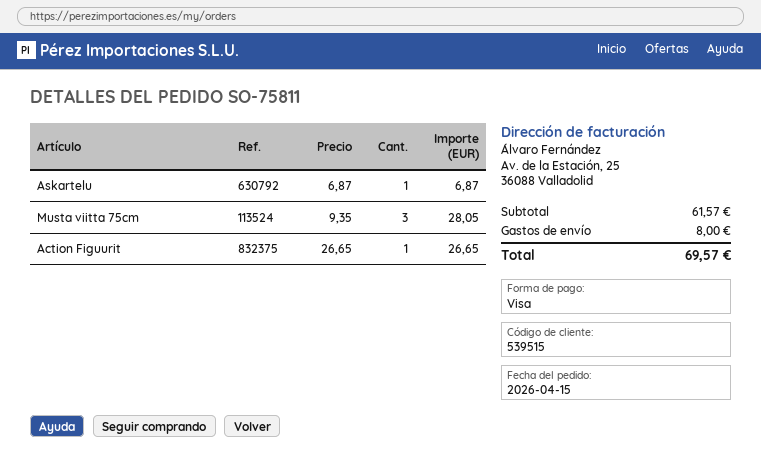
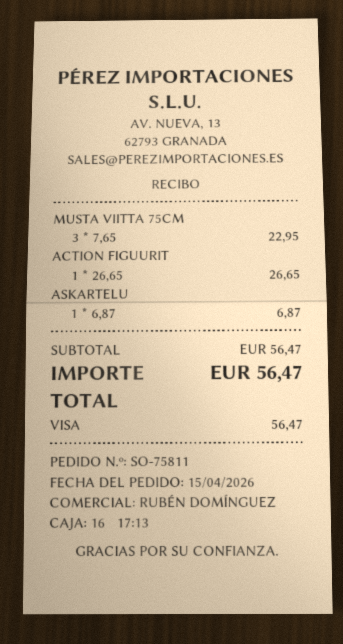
Musta viitta 75cm: 3 x 9.35 = 28.05 -> 3 x 7.65 = 22.95
subtotal: 61.57 -> 56.47
shipping: 8.00 -> none
total: 69.57 -> 56.47

